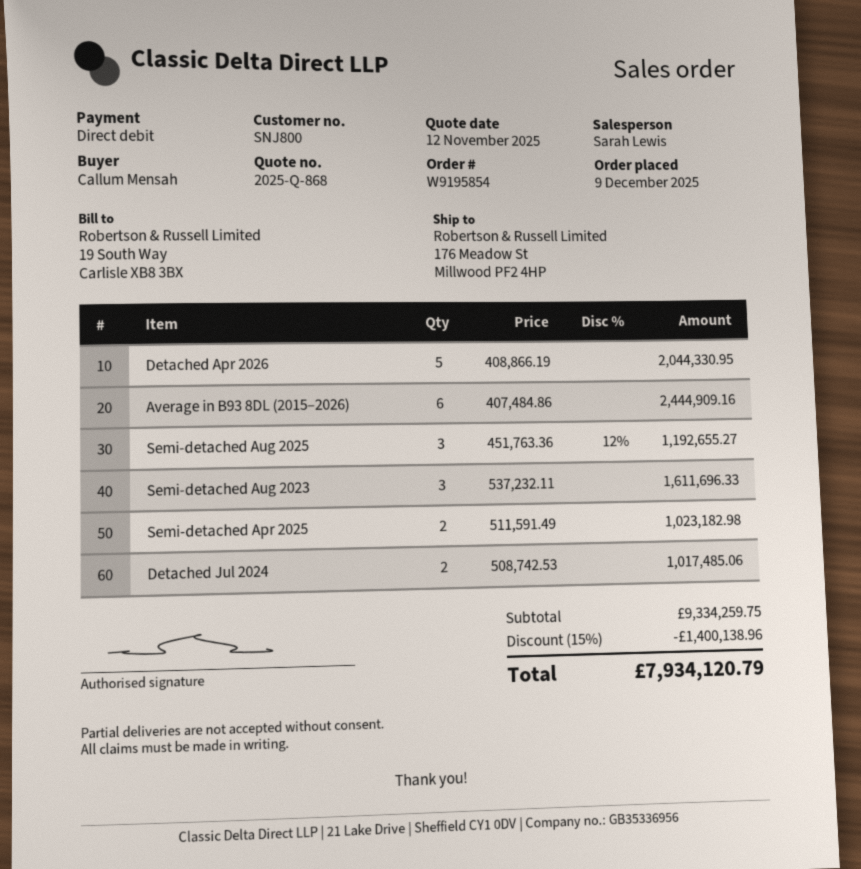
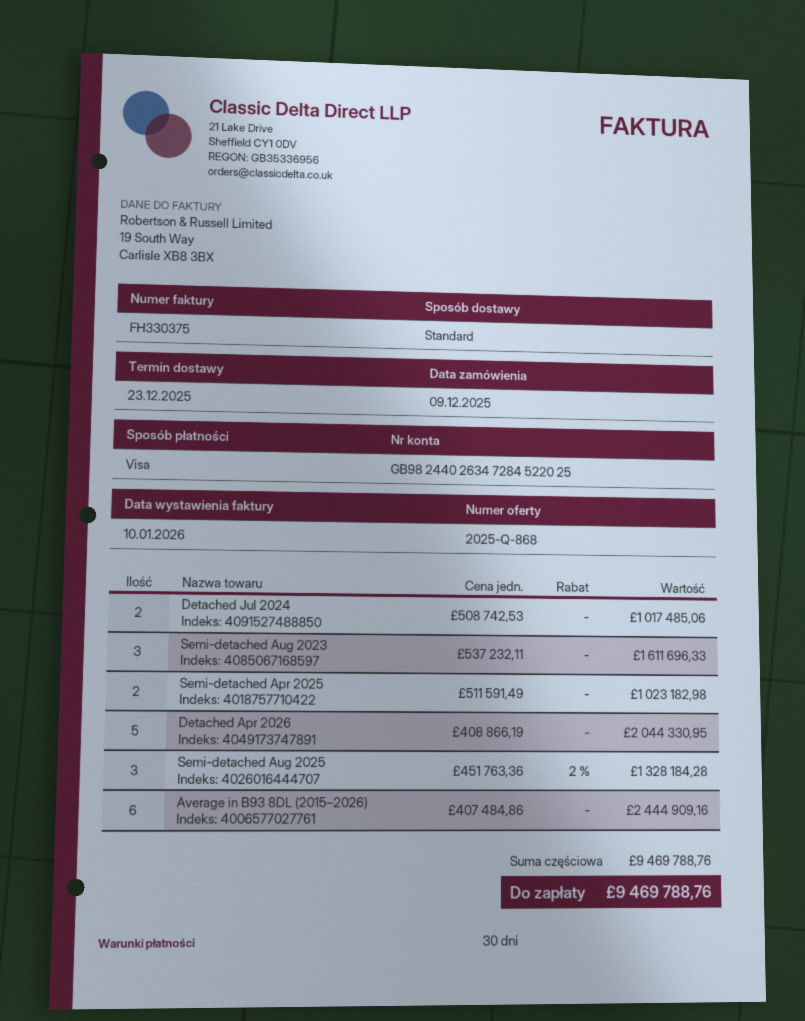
payment method: direct debit -> Visa
Semi-detached Aug 2025: 3 x 451763.36 - 12% = 1192655.27 -> 3 x 451763.36 - 2% = 1328184.28
subtotal: 9334259.75 -> 9469788.76
discount: 15% = 1400138.96 -> none
total: 7934120.79 -> 9469788.76

